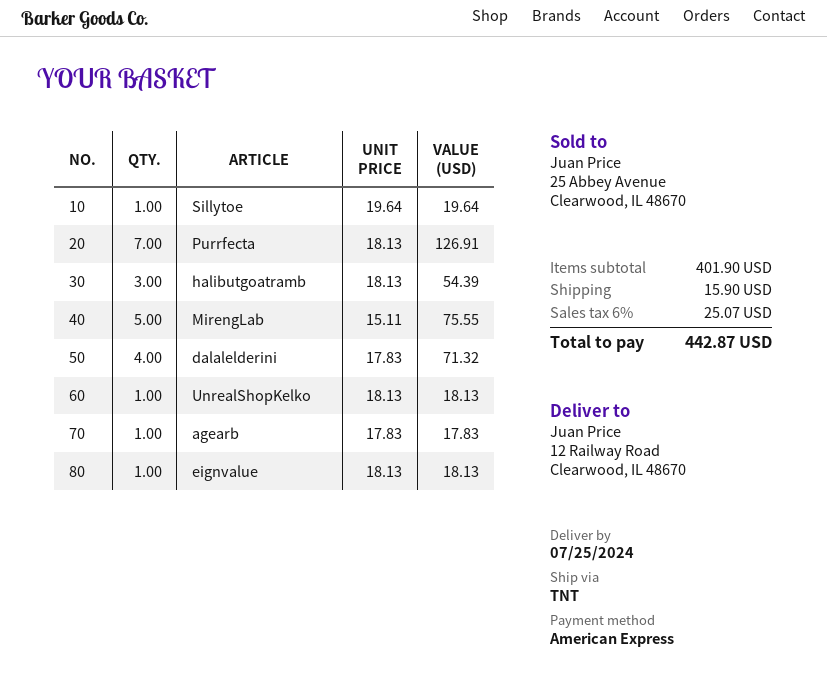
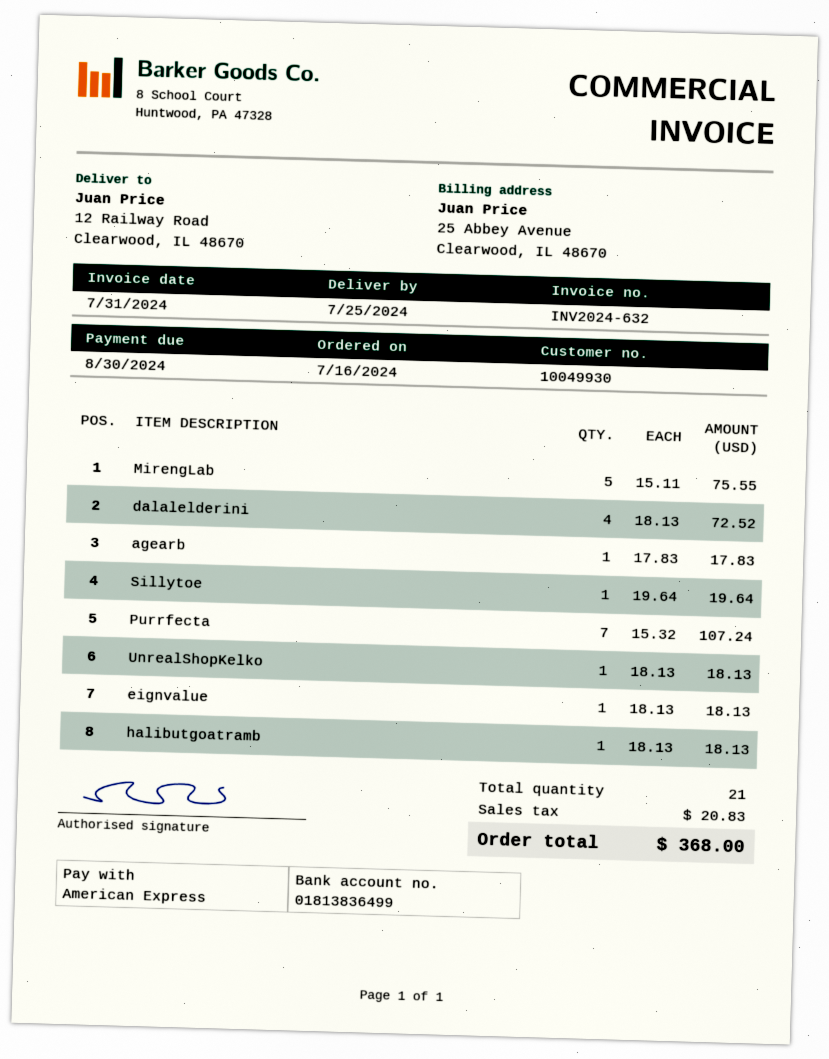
Purrfecta: 7 x 18.13 = 126.91 -> 7 x 15.32 = 107.24
halibutgoatramb: 3 x 18.13 = 54.39 -> 1 x 18.13 = 18.13
dalalelderini: 4 x 17.83 = 71.32 -> 4 x 18.13 = 72.52
shipping: 15.90 -> none
tax: 25.07 -> 20.83
total: 442.87 -> 368.00

